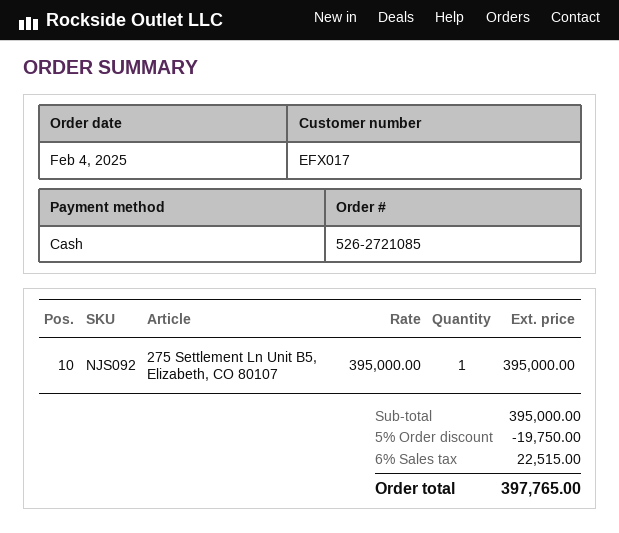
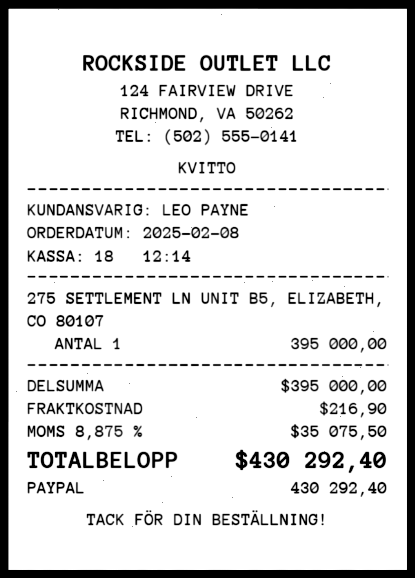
order date: 2025-02-04 -> 2025-02-08
payment method: cash -> PayPal
discount: 5% = 19750.00 -> none
shipping: none -> 216.90
tax: 6% = 22515.00 -> 8.875% = 35075.50
total: 397765.00 -> 430292.40

